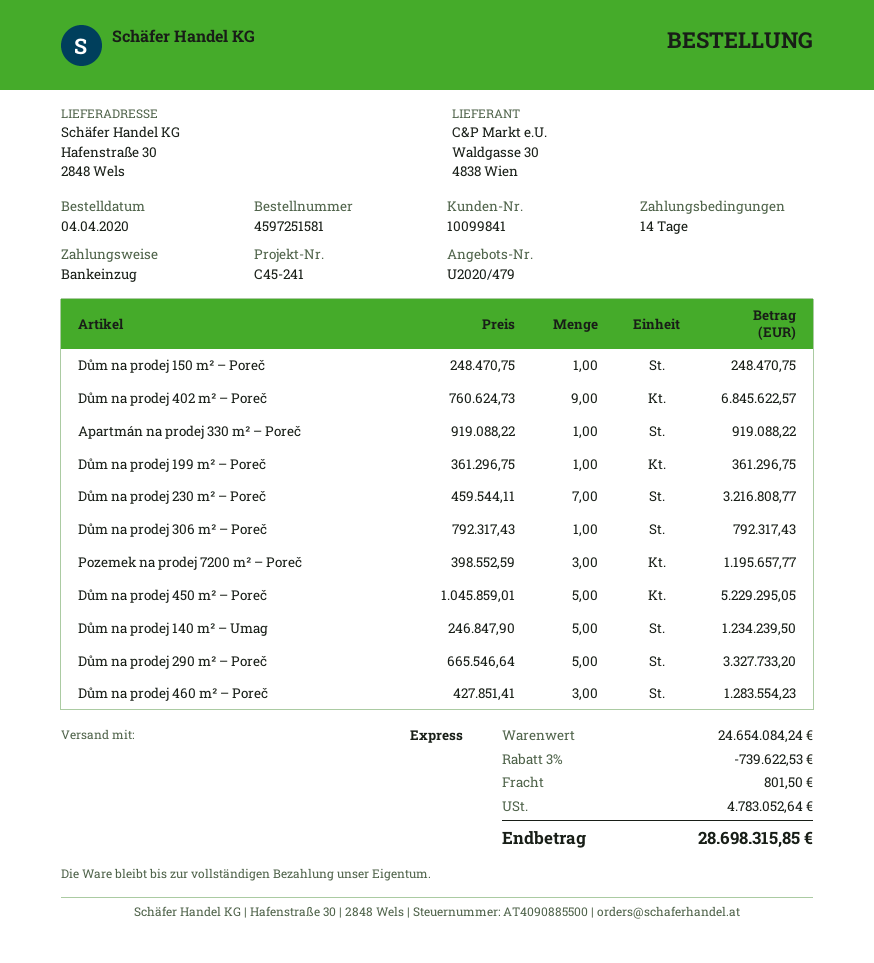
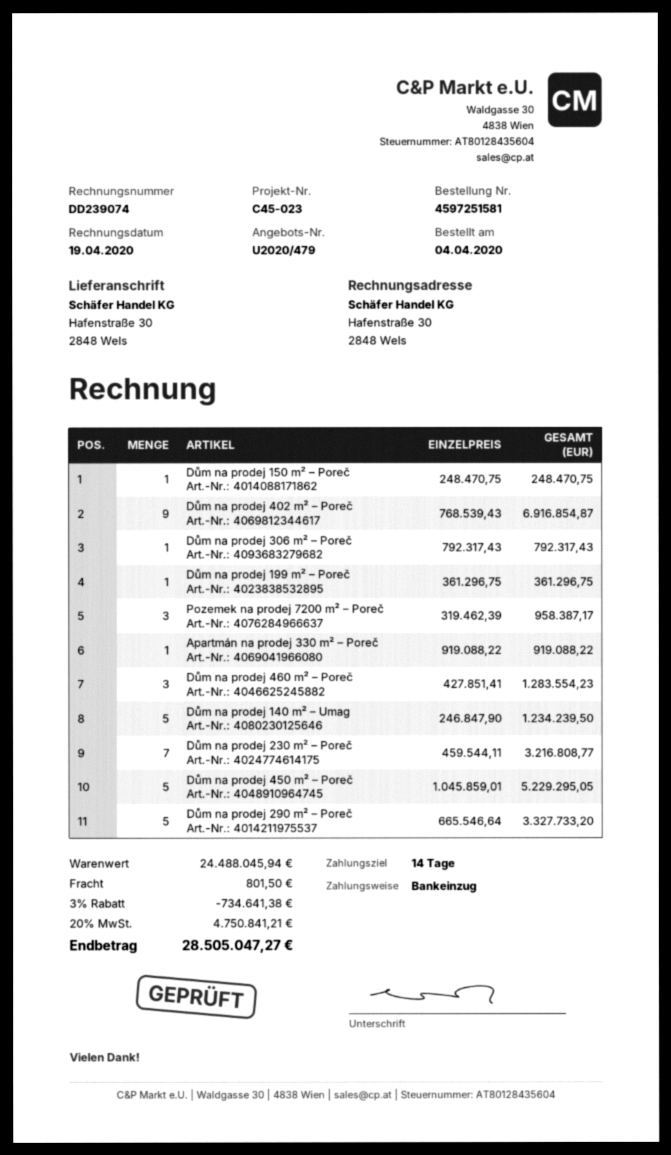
reference: C45-241 -> C45-023
Dům na prodej 402 m² – Poreč: 9 x 760624.73 = 6845622.57 -> 9 x 768539.43 = 6916854.87
Pozemek na prodej 7200 m² – Poreč: 3 x 398552.59 = 1195657.77 -> 3 x 319462.39 = 958387.17
subtotal: 24654084.24 -> 24488045.94
discount: 3% = 739622.53 -> 3% = 734641.38
tax: 4783052.64 -> 4750841.21
total: 28698315.85 -> 28505047.27

